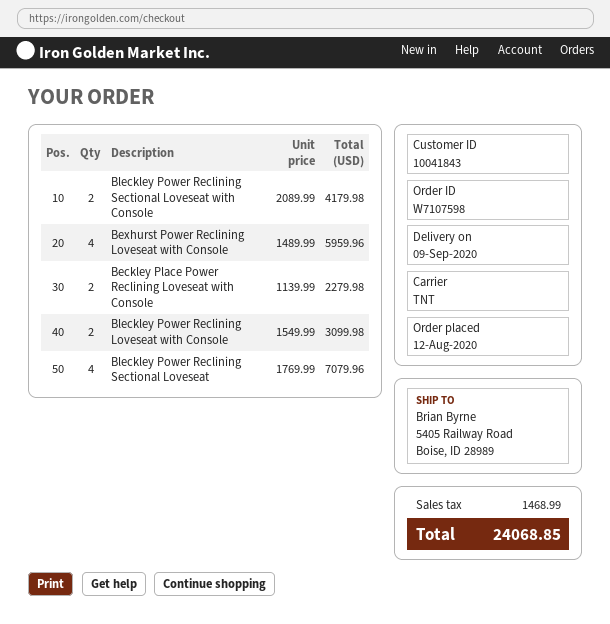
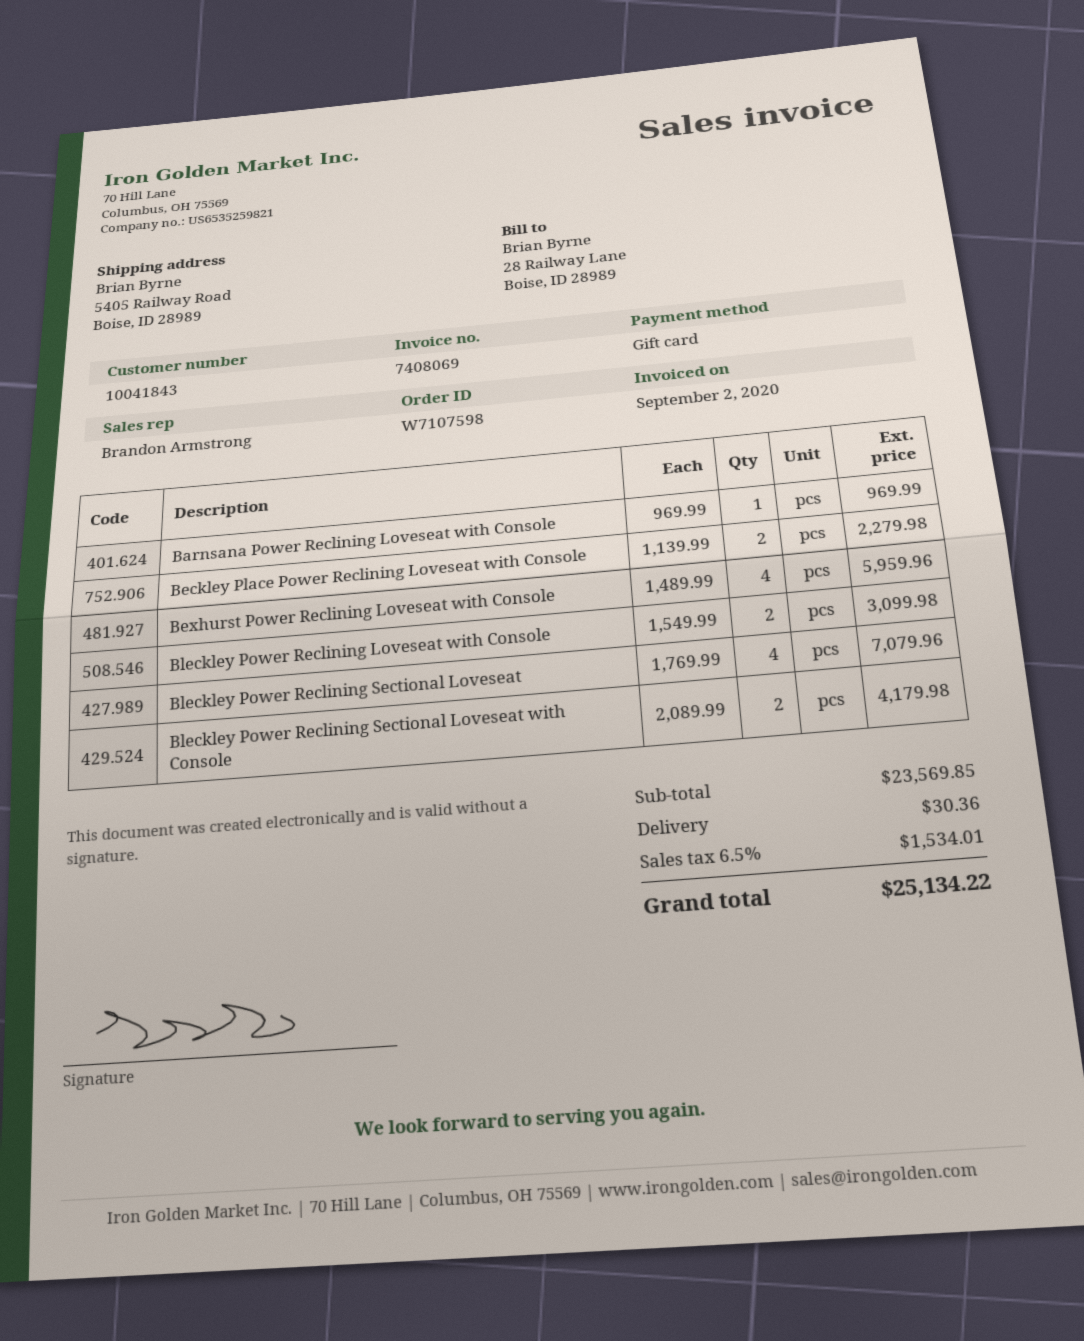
Barnsana Power Reclining Loveseat with Console: none -> 1 x 969.99 = 969.99
shipping: none -> 30.36
tax: 1468.99 -> 1534.01
total: 24068.85 -> 25134.22

